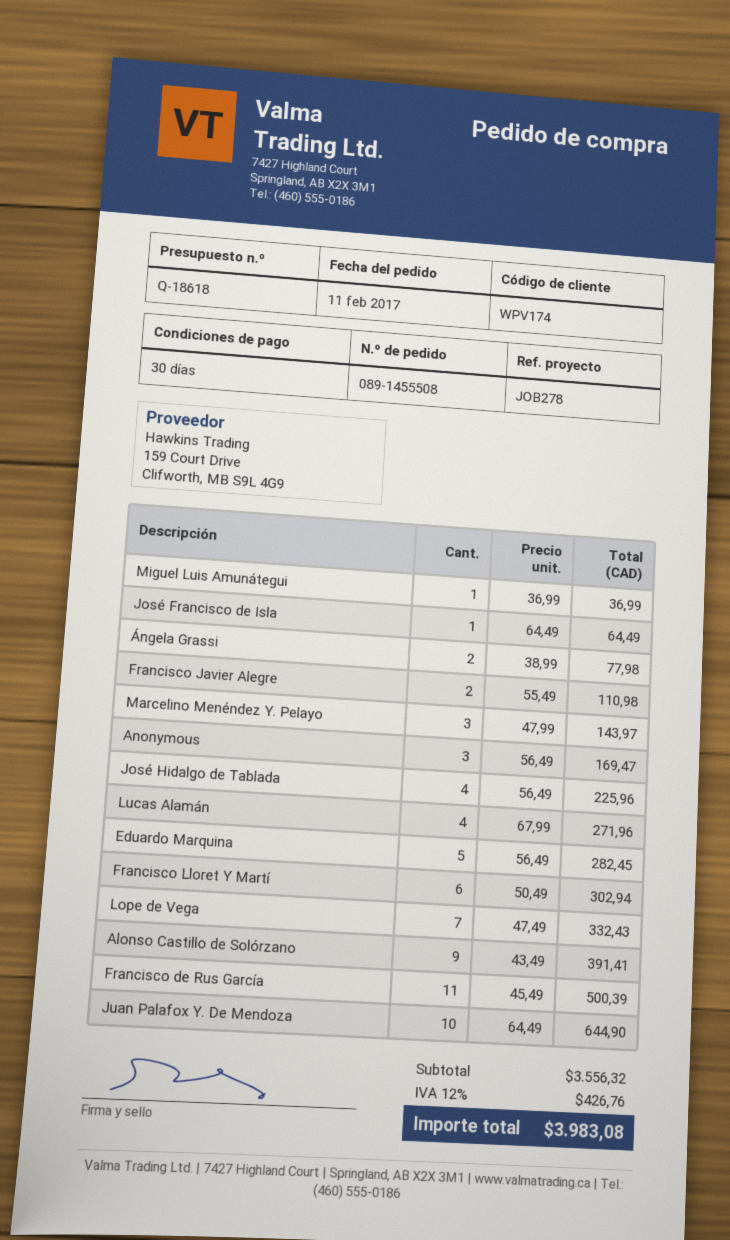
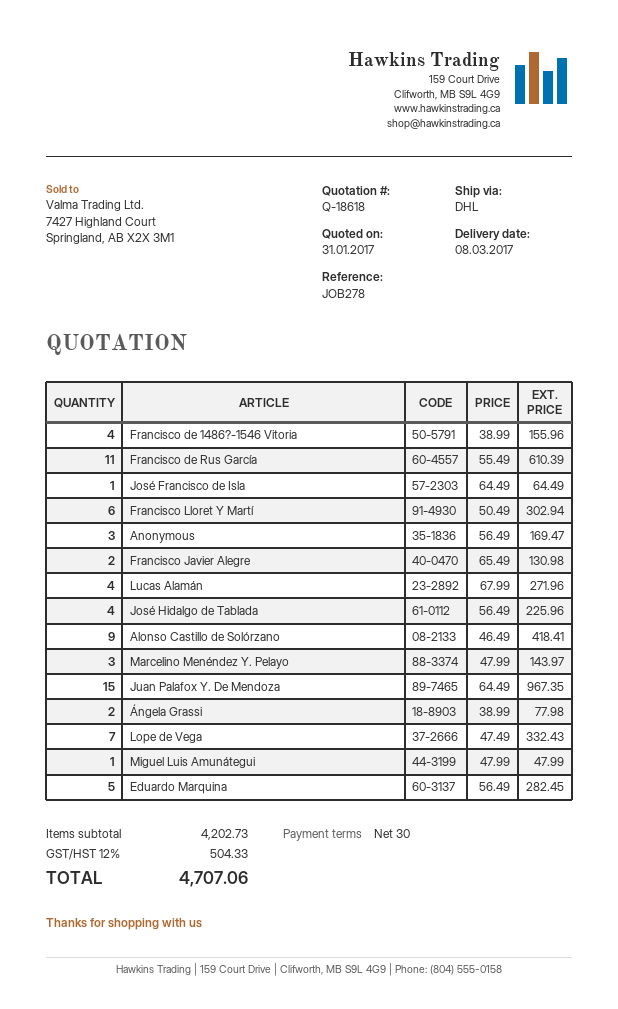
Miguel Luis Amunátegui: 1 x 36.99 = 36.99 -> 1 x 47.99 = 47.99
Francisco Javier Alegre: 2 x 55.49 = 110.98 -> 2 x 65.49 = 130.98
Alonso Castillo de Solórzano: 9 x 43.49 = 391.41 -> 9 x 46.49 = 418.41
Francisco de Rus García: 11 x 45.49 = 500.39 -> 11 x 55.49 = 610.39
Juan Palafox Y. De Mendoza: 10 x 64.49 = 644.90 -> 15 x 64.49 = 967.35
Francisco de 1486?-1546 Vitoria: none -> 4 x 38.99 = 155.96
subtotal: 3556.32 -> 4202.73
tax: 12% = 426.76 -> 12% = 504.33
total: 3983.08 -> 4707.06

